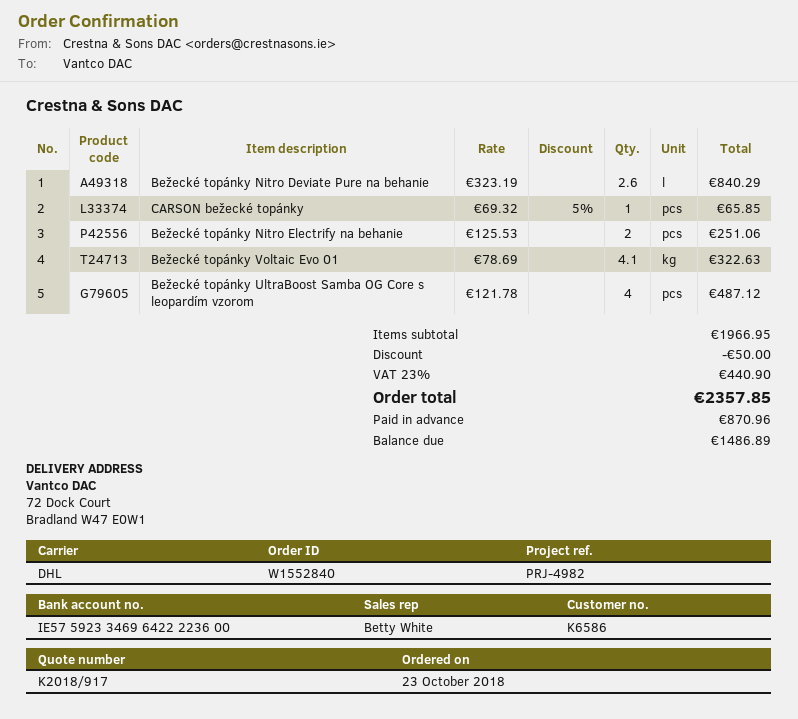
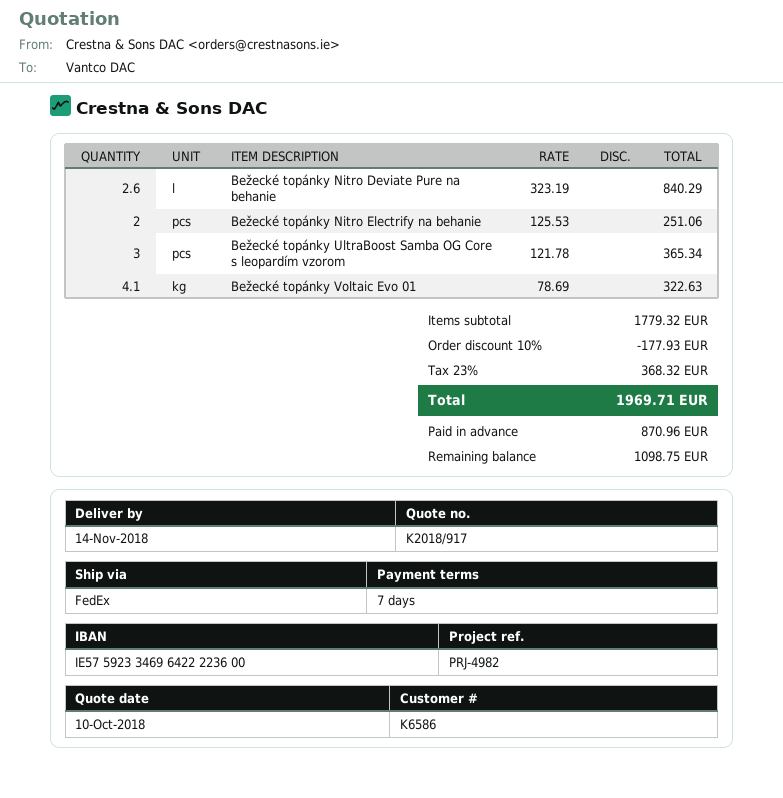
shipping method: DHL -> FedEx
CARSON bežecké topánky: 1 x 69.32 - 5% = 65.85 -> none
Bežecké topánky UltraBoost Samba OG Core s leopardím vzorom: 4 x 121.78 = 487.12 -> 3 x 121.78 = 365.34
subtotal: 1966.95 -> 1779.32
discount: 50.00 -> 177.93
tax: 23% = 440.90 -> 23% = 368.32
total: 2357.85 -> 1969.71
balance: 1486.89 -> 1098.75

